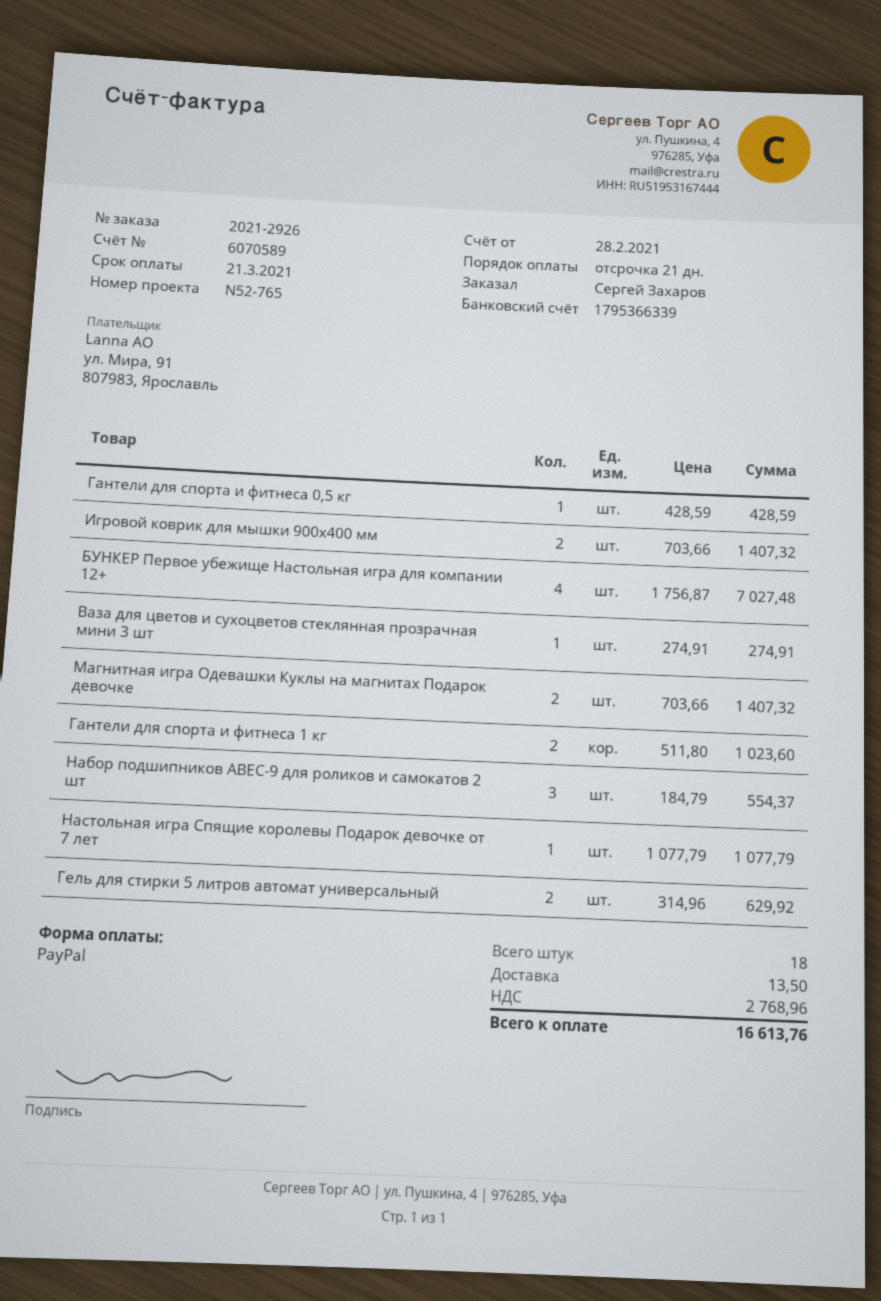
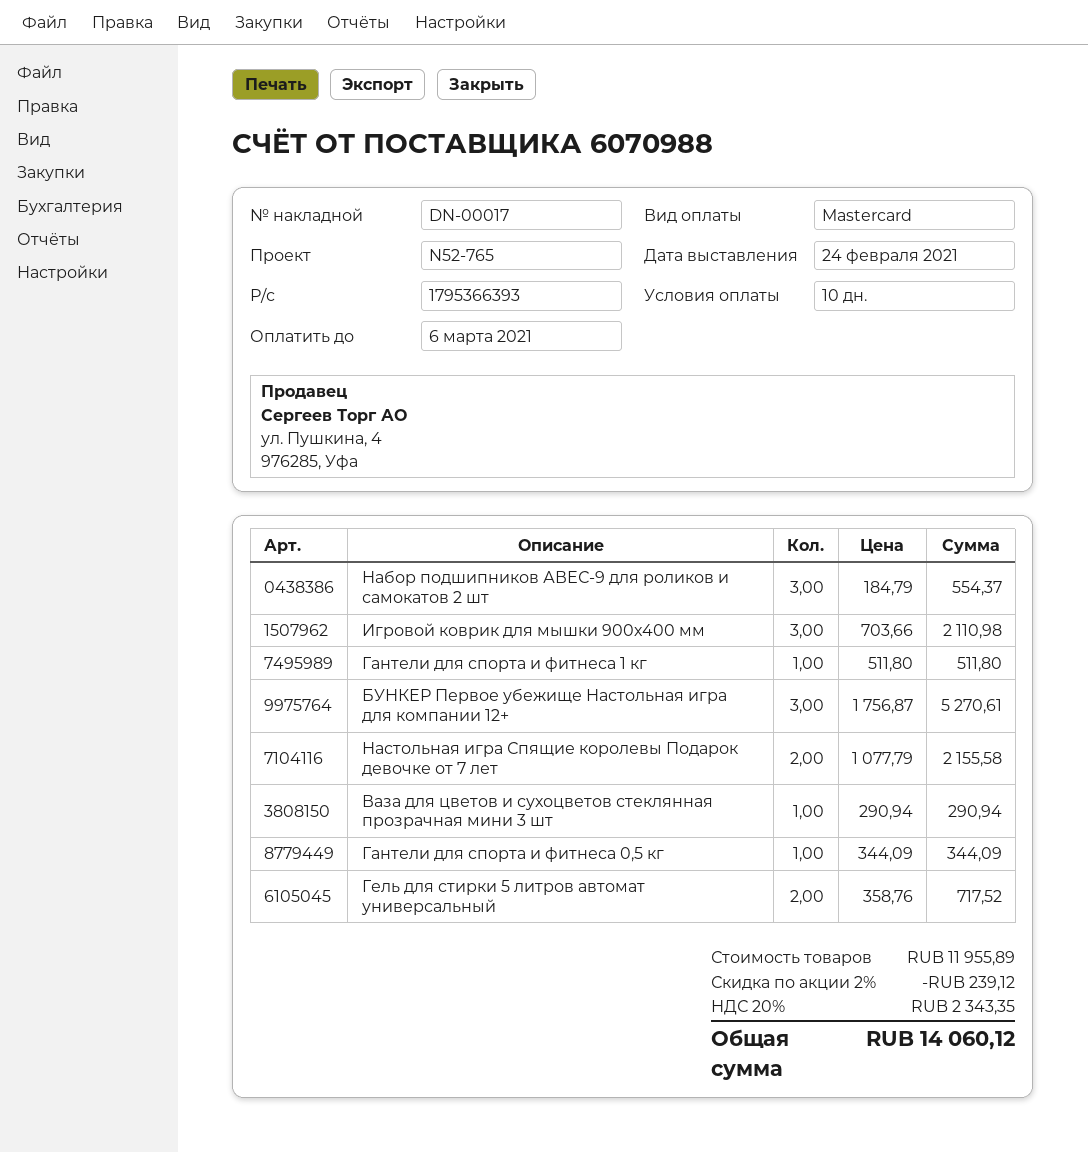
invoice number: 6070589 -> 6070988
invoice date: 2021-02-28 -> 2021-02-24
payment terms: 21 days -> 10 days
due date: 2021-03-21 -> 2021-03-06
payment method: PayPal -> Mastercard
bank account: 1795366339 -> 1795366393
Гантели для спорта и фитнеса 0,5 кг: 1 x 428.59 = 428.59 -> 1 x 344.09 = 344.09
Игровой коврик для мышки 900х400 мм: 2 x 703.66 = 1407.32 -> 3 x 703.66 = 2110.98
БУНКЕР Первое убежище Настольная игра для компании 12+: 4 x 1756.87 = 7027.48 -> 3 x 1756.87 = 5270.61
Ваза для цветов и сухоцветов стеклянная прозрачная мини 3 шт: 1 x 274.91 = 274.91 -> 1 x 290.94 = 290.94
Магнитная игра Одевашки Куклы на магнитах Подарок девочке: 2 x 703.66 = 1407.32 -> none
Гантели для спорта и фитнеса 1 кг: 2 x 511.80 = 1023.60 -> 1 x 511.80 = 511.80
Настольная игра Спящие королевы Подарок девочке от 7 лет: 1 x 1077.79 = 1077.79 -> 2 x 1077.79 = 2155.58
Гель для стирки 5 литров автомат универсальный: 2 x 314.96 = 629.92 -> 2 x 358.76 = 717.52
discount: none -> 2% = 239.12
shipping: 13.50 -> none
tax: 2768.96 -> 2343.35
total: 16613.76 -> 14060.12

